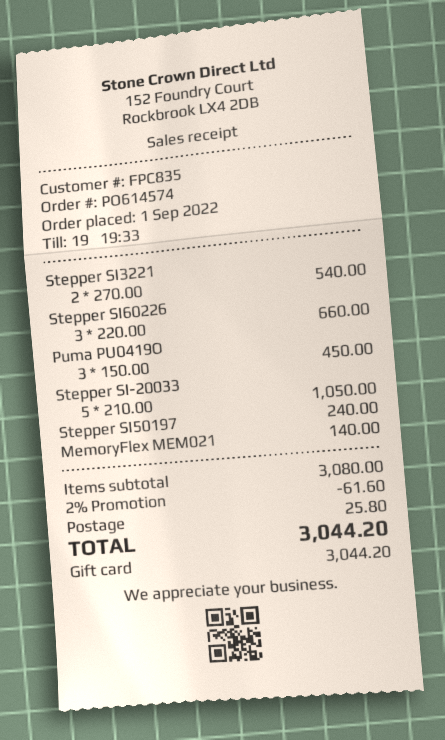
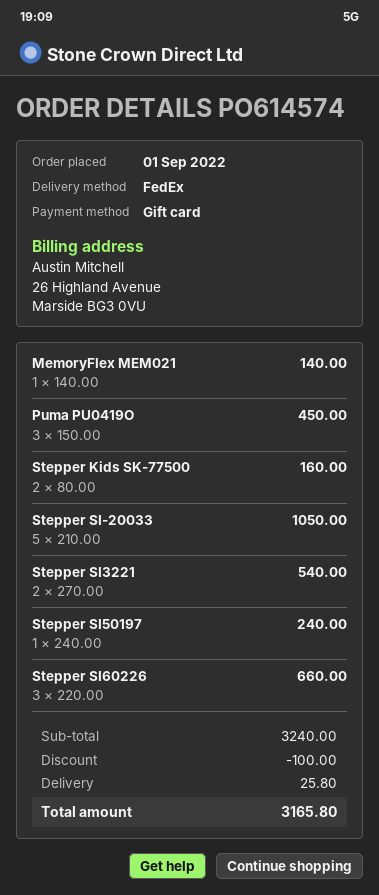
Stepper Kids SK-77500: none -> 2 x 80.00 = 160.00
subtotal: 3080.00 -> 3240.00
discount: 61.60 -> 100.00
total: 3044.20 -> 3165.80

